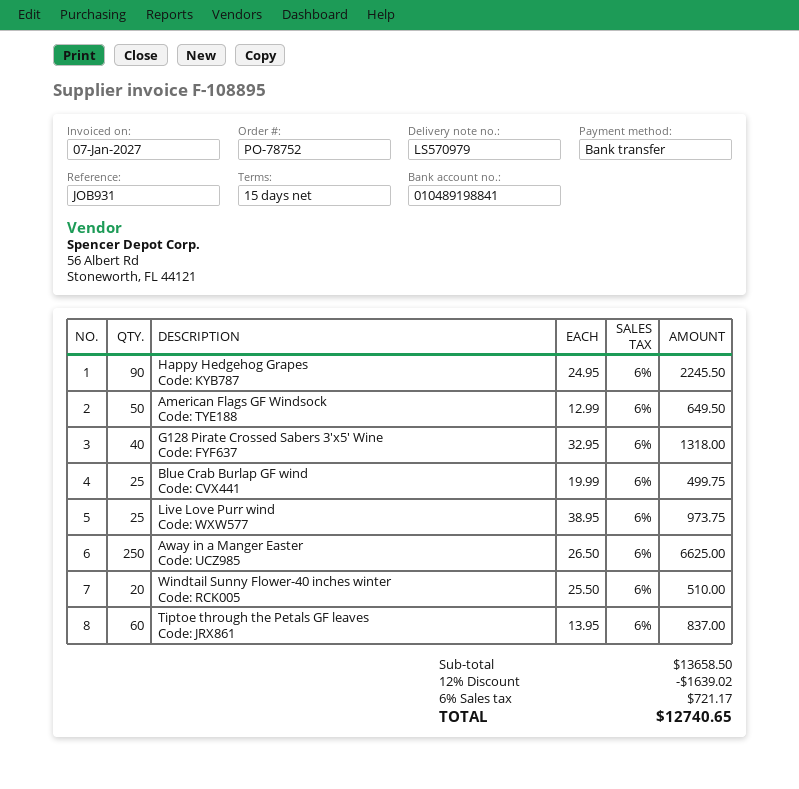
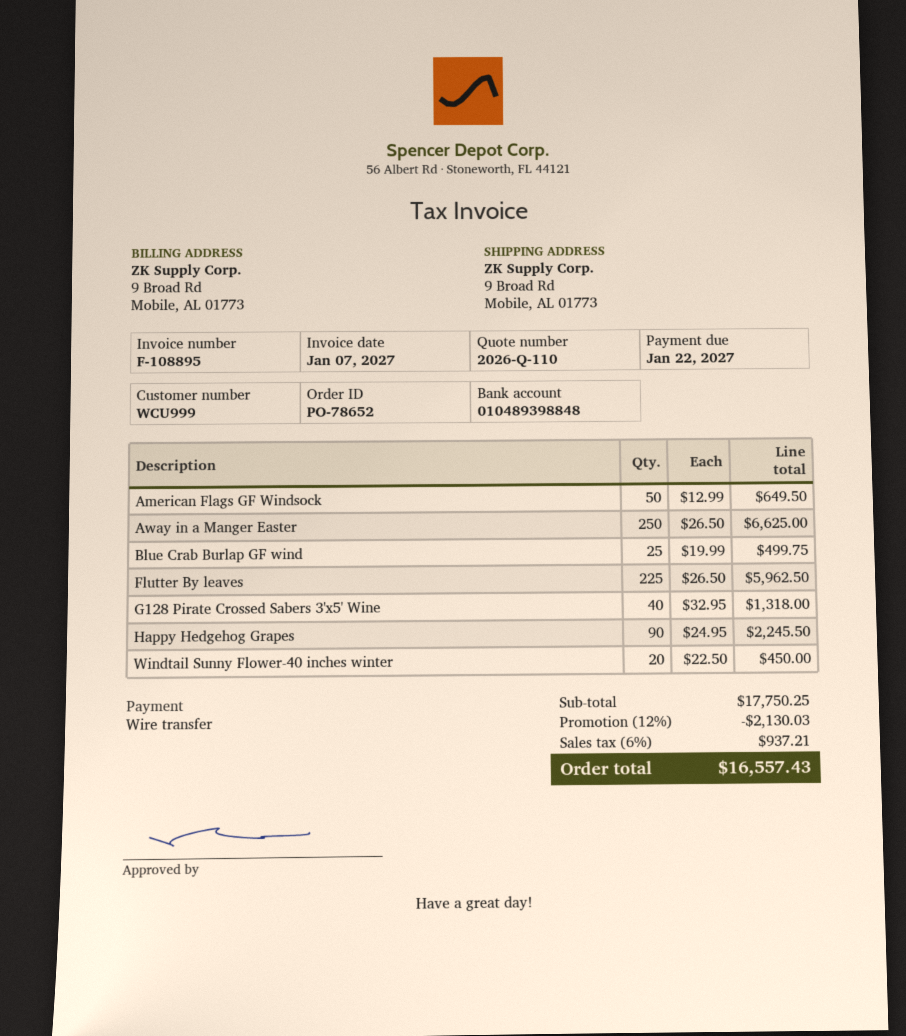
order number: PO-78752 -> PO-78652
bank account: 010489198841 -> 010489398848
Live Love Purr wind: 25 x 38.95 = 973.75 -> none
Windtail Sunny Flower-40 inches winter: 20 x 25.50 = 510.00 -> 20 x 22.50 = 450.00
Tiptoe through the Petals GF leaves: 60 x 13.95 = 837.00 -> none
Flutter By leaves: none -> 225 x 26.50 = 5962.50
subtotal: 13658.50 -> 17750.25
discount: 12% = 1639.02 -> 12% = 2130.03
tax: 6% = 721.17 -> 6% = 937.21
total: 12740.65 -> 16557.43

